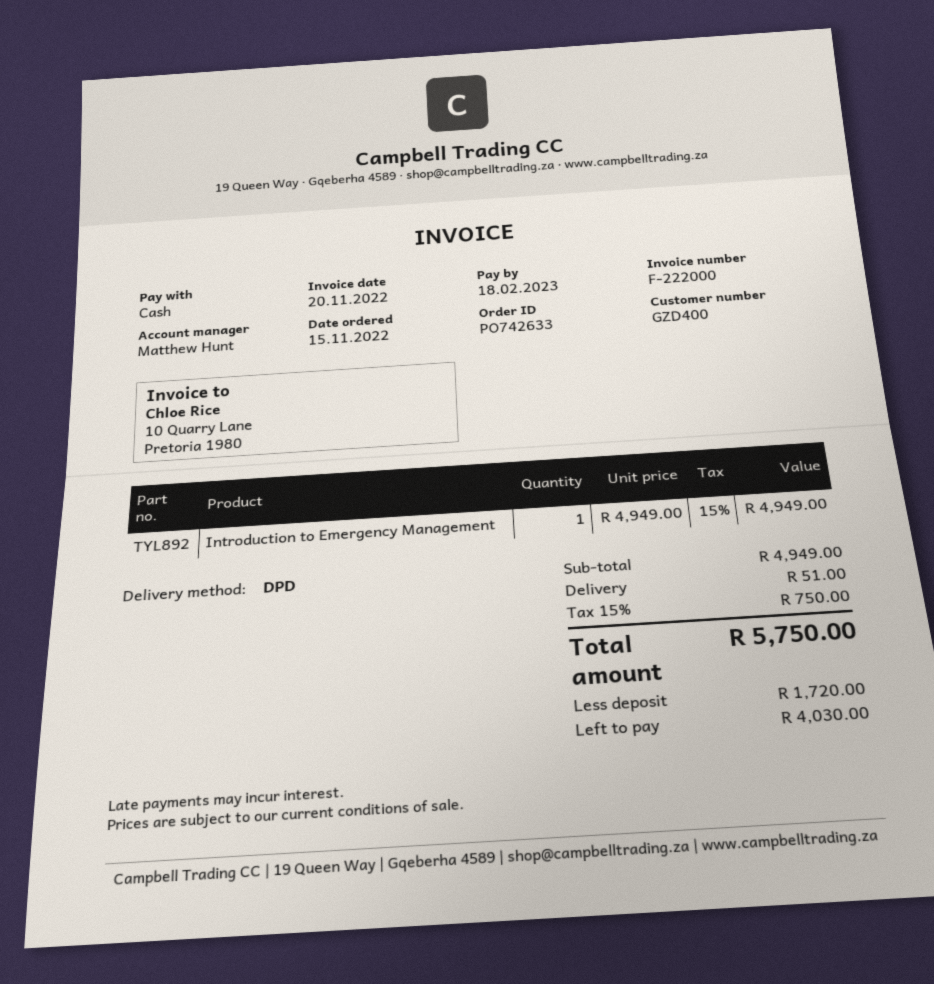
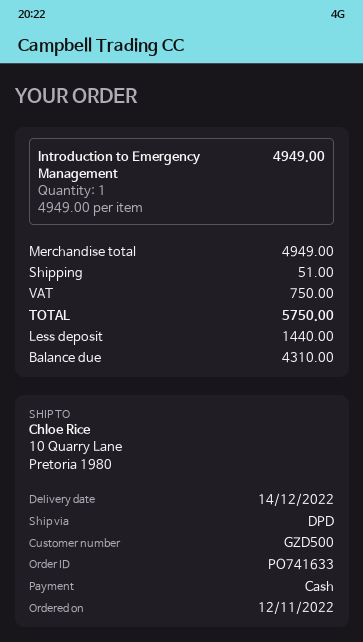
order number: PO742633 -> PO741633
order date: 2022-11-15 -> 2022-11-12
customer number: GZD400 -> GZD500
deposit: 1720.00 -> 1440.00
balance: 4030.00 -> 4310.00

